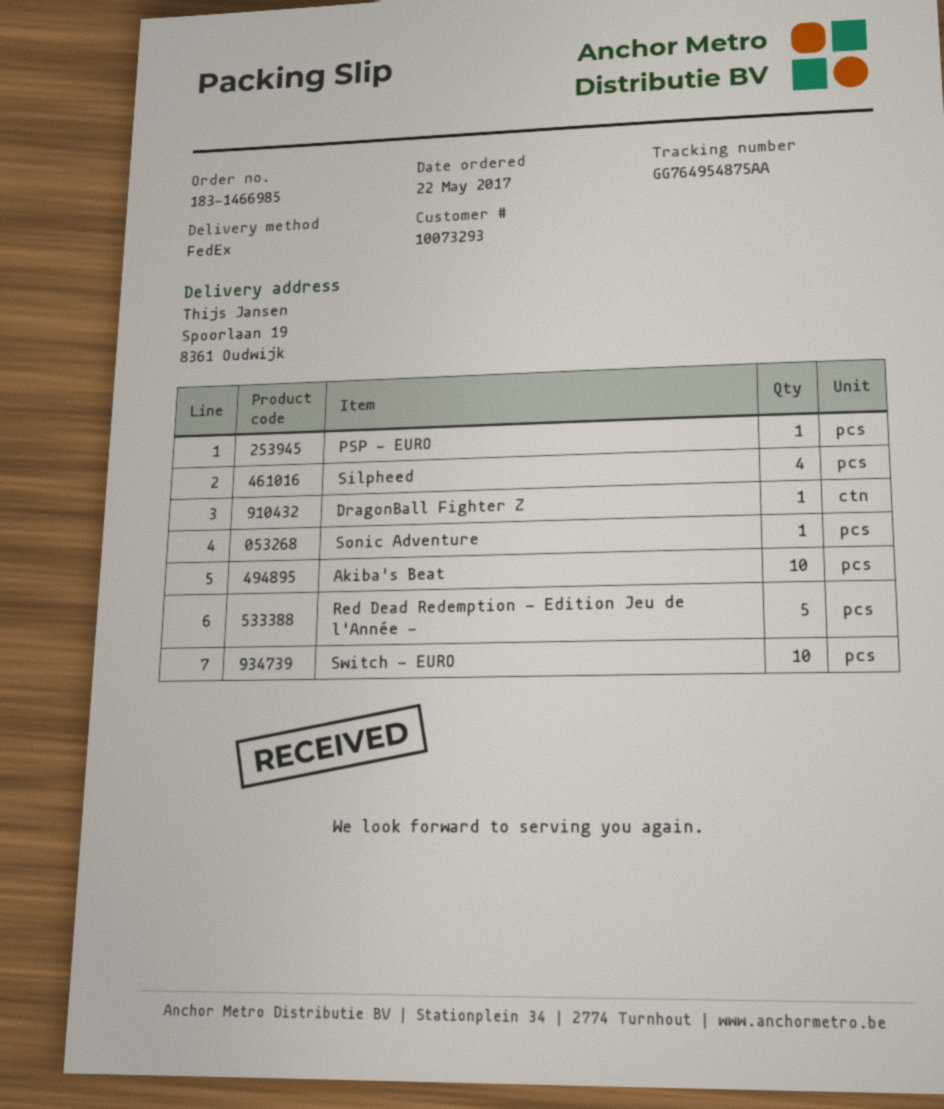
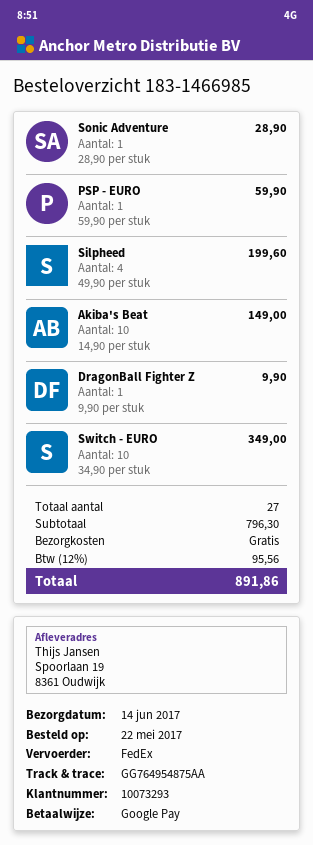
Red Dead Redemption - Edition Jeu de l'Année -: 5 -> none

